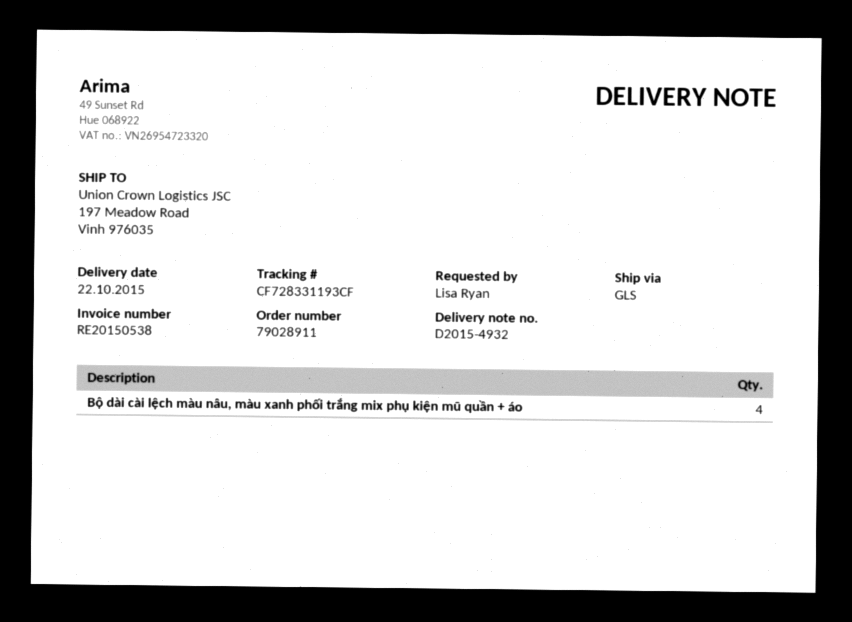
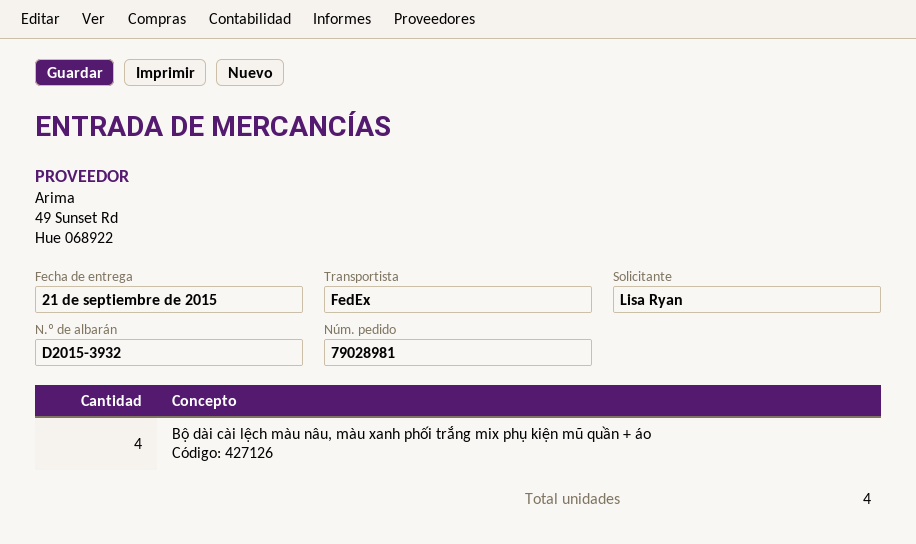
order number: 79028911 -> 79028981
delivery note number: D2015-4932 -> D2015-3932
delivery date: 2015-10-22 -> 2015-09-21
shipping method: GLS -> FedEx

